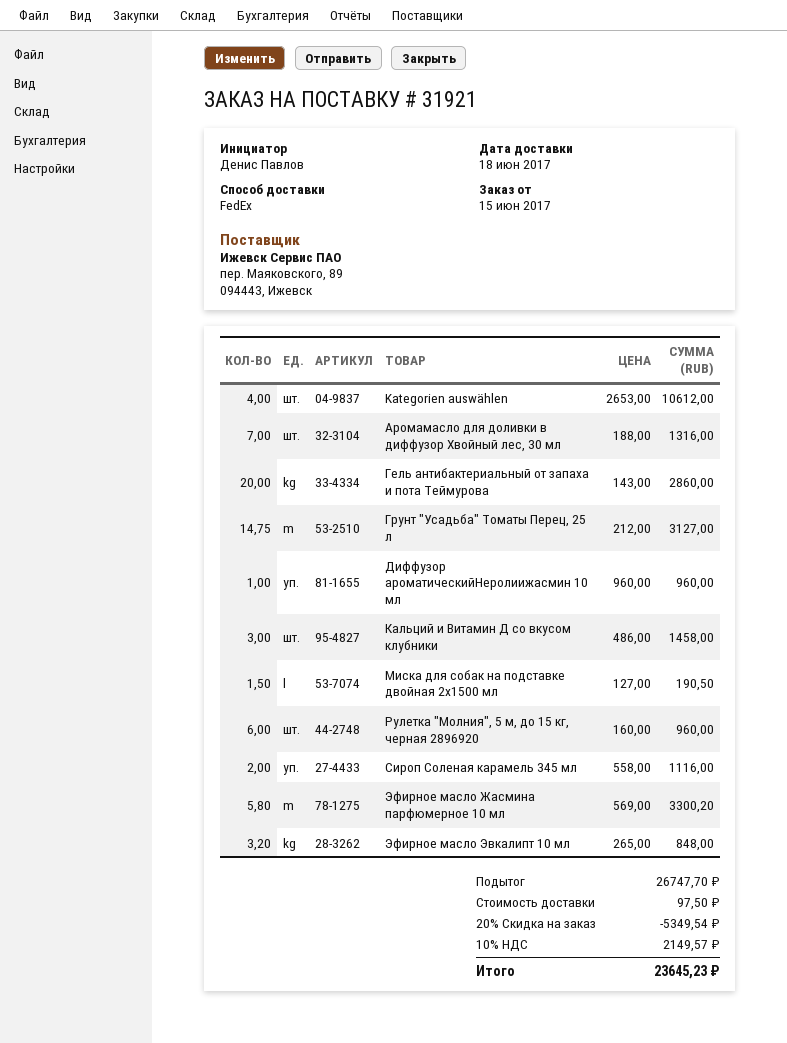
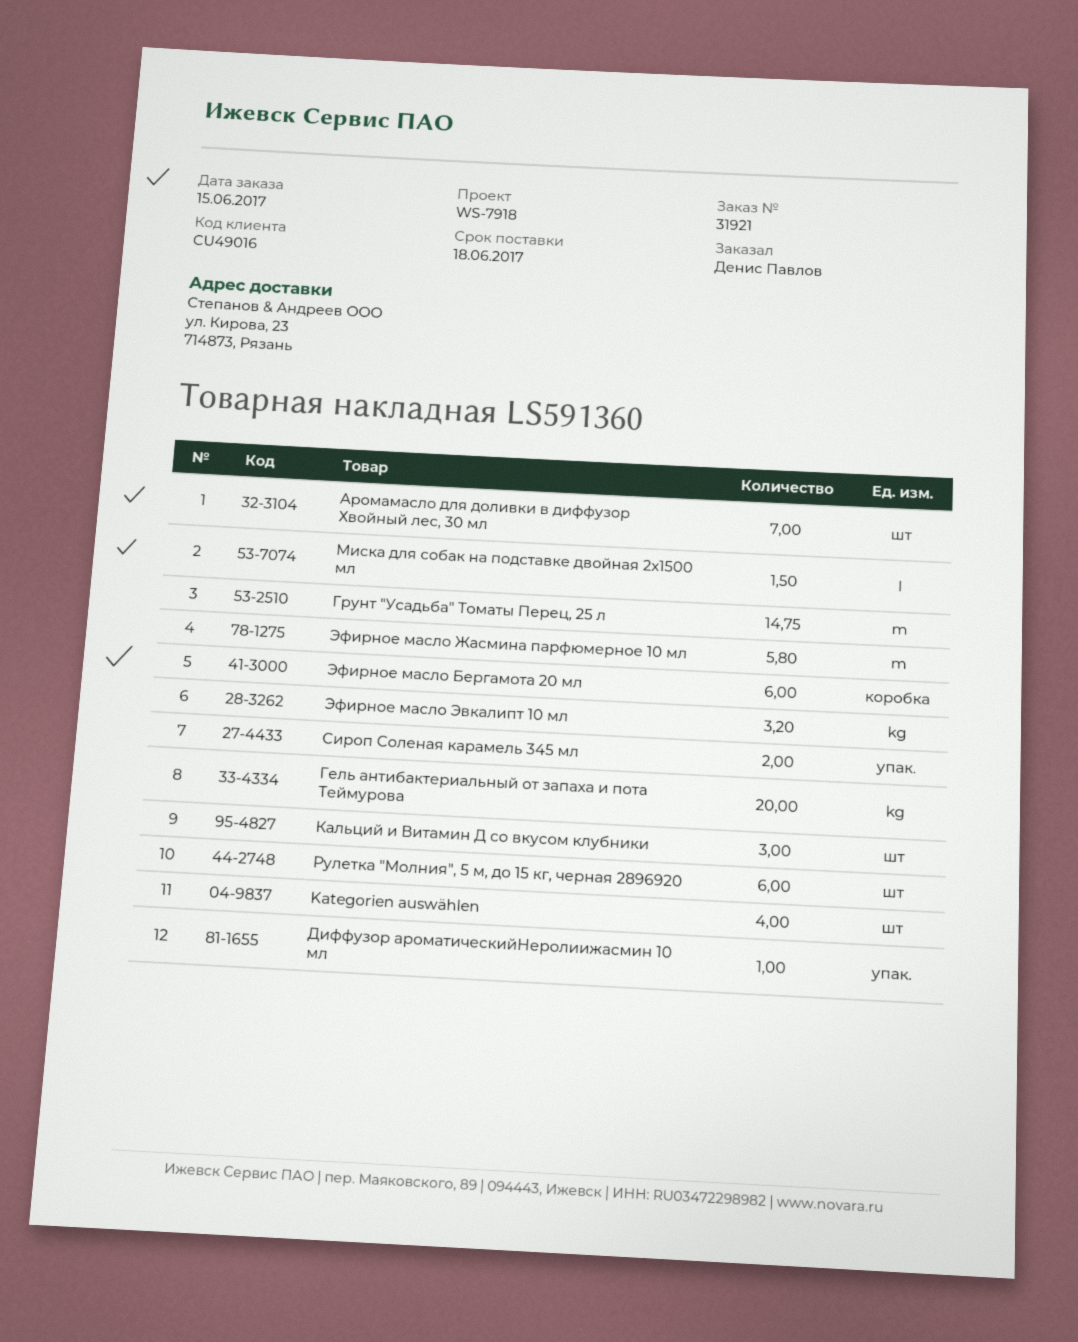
Эфирное масло Бергамота 20 мл: none -> 6

